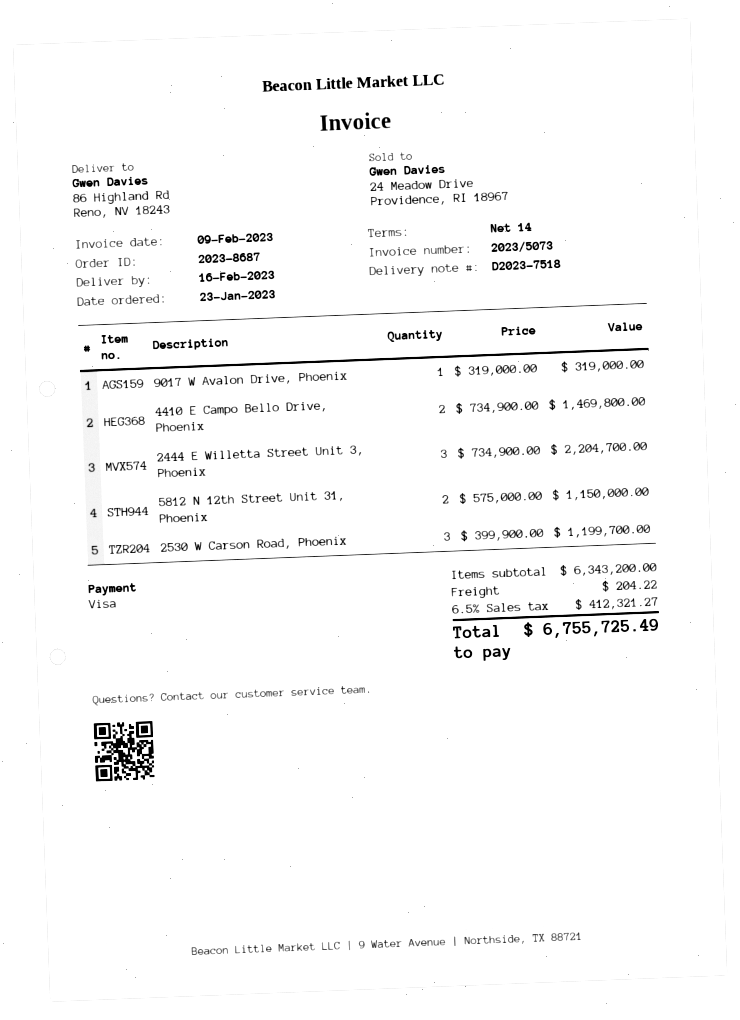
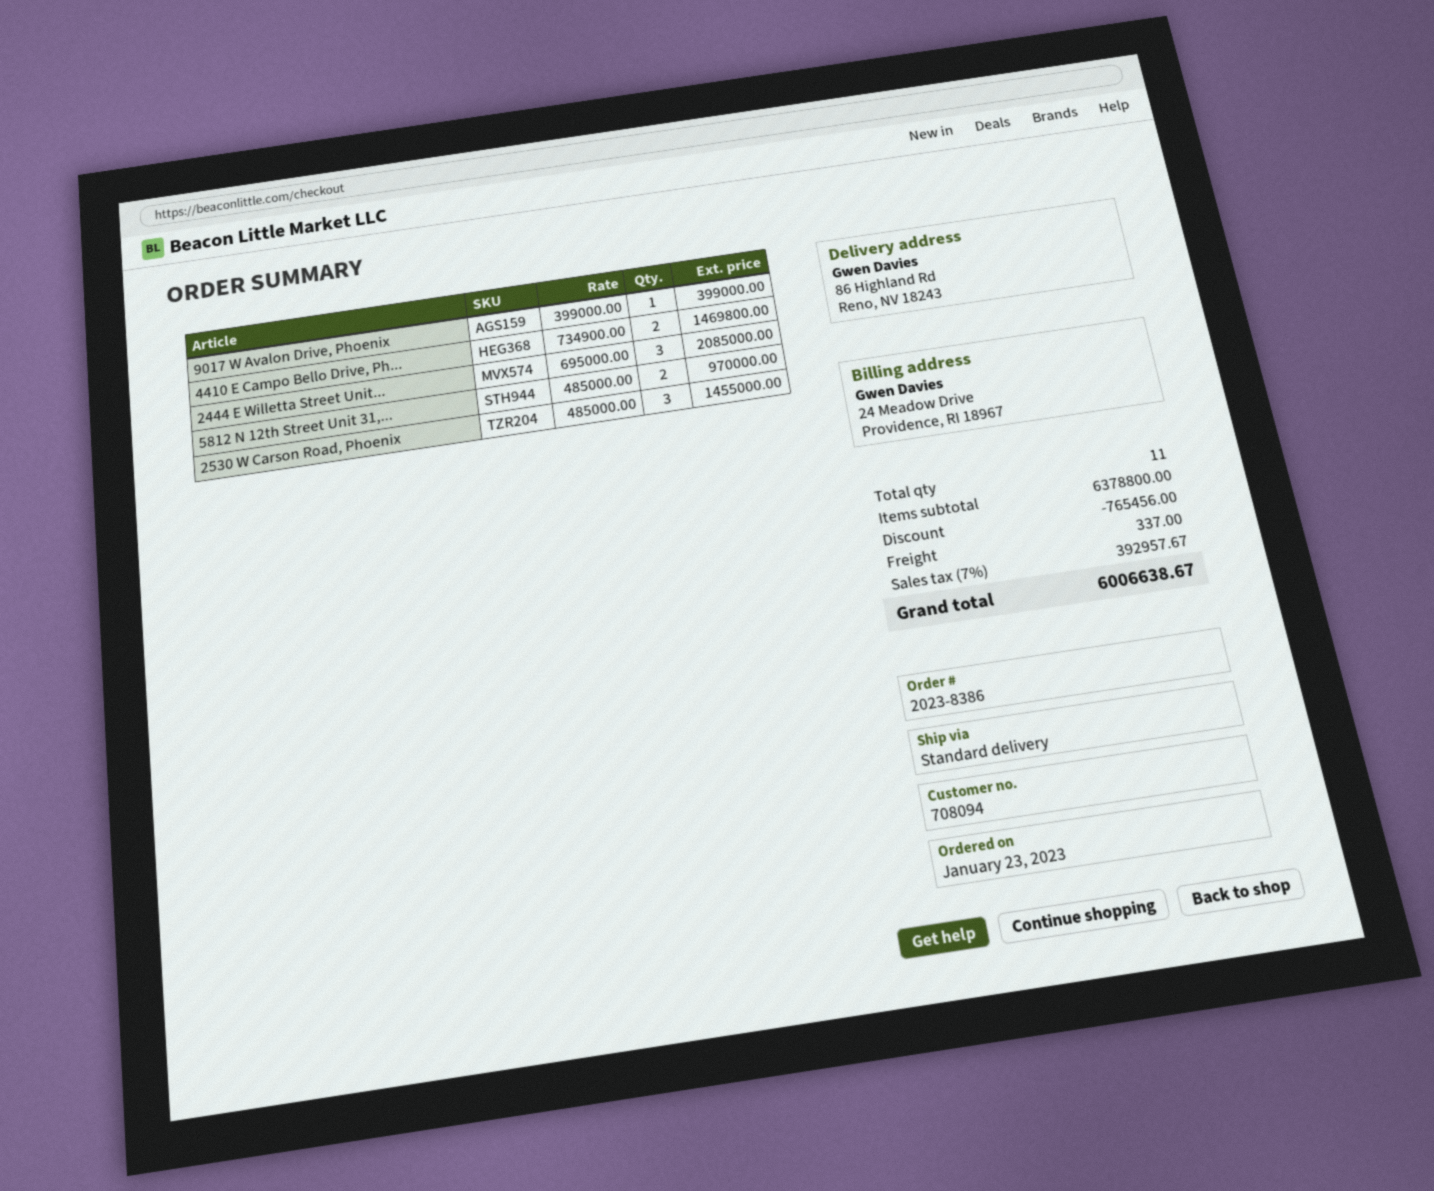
order number: 2023-8687 -> 2023-8386
9017 W Avalon Drive, Phoenix: 1 x 319000.00 = 319000.00 -> 1 x 399000.00 = 399000.00
2444 E Willetta Street Unit 3, Phoenix: 3 x 734900.00 = 2204700.00 -> 3 x 695000.00 = 2085000.00
5812 N 12th Street Unit 31, Phoenix: 2 x 575000.00 = 1150000.00 -> 2 x 485000.00 = 970000.00
2530 W Carson Road, Phoenix: 3 x 399900.00 = 1199700.00 -> 3 x 485000.00 = 1455000.00
subtotal: 6343200.00 -> 6378800.00
discount: none -> 765456.00
shipping: 204.22 -> 337.00
tax: 6.5% = 412321.27 -> 7% = 392957.67
total: 6755725.49 -> 6006638.67

